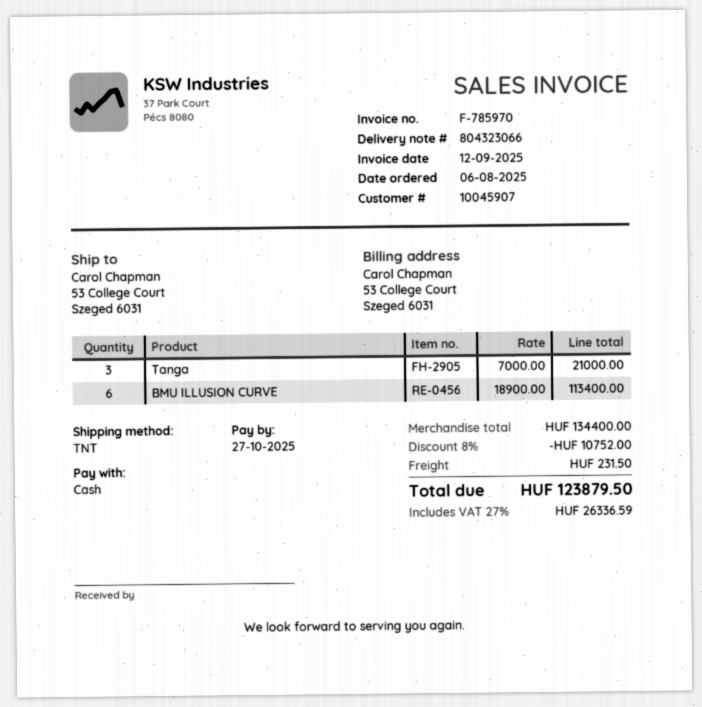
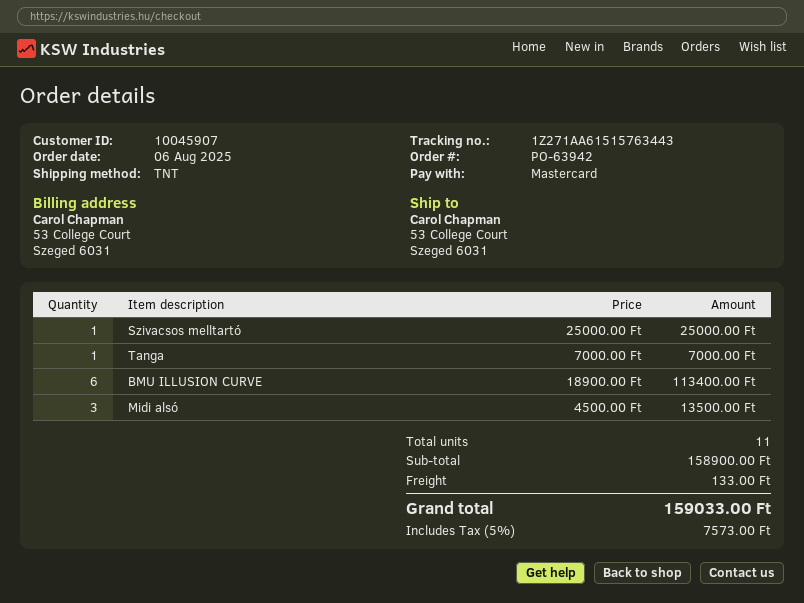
payment method: cash -> Mastercard
Tanga: 3 x 7000.00 = 21000.00 -> 1 x 7000.00 = 7000.00
Szivacsos melltartó: none -> 1 x 25000.00 = 25000.00
Midi alsó: none -> 3 x 4500.00 = 13500.00
subtotal: 134400.00 -> 158900.00
discount: 8% = 10752.00 -> none
shipping: 231.50 -> 133.00
tax: 27% = 26336.59 -> 5% = 7573.00
total: 123879.50 -> 159033.00

